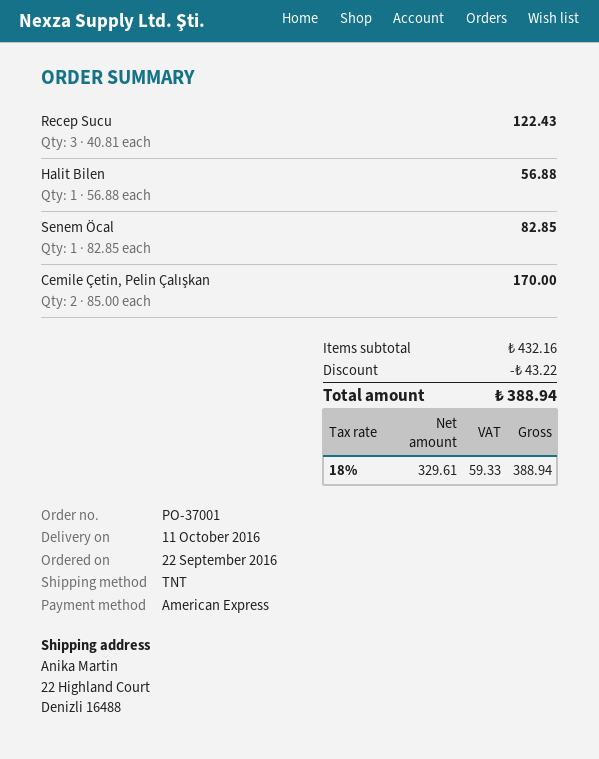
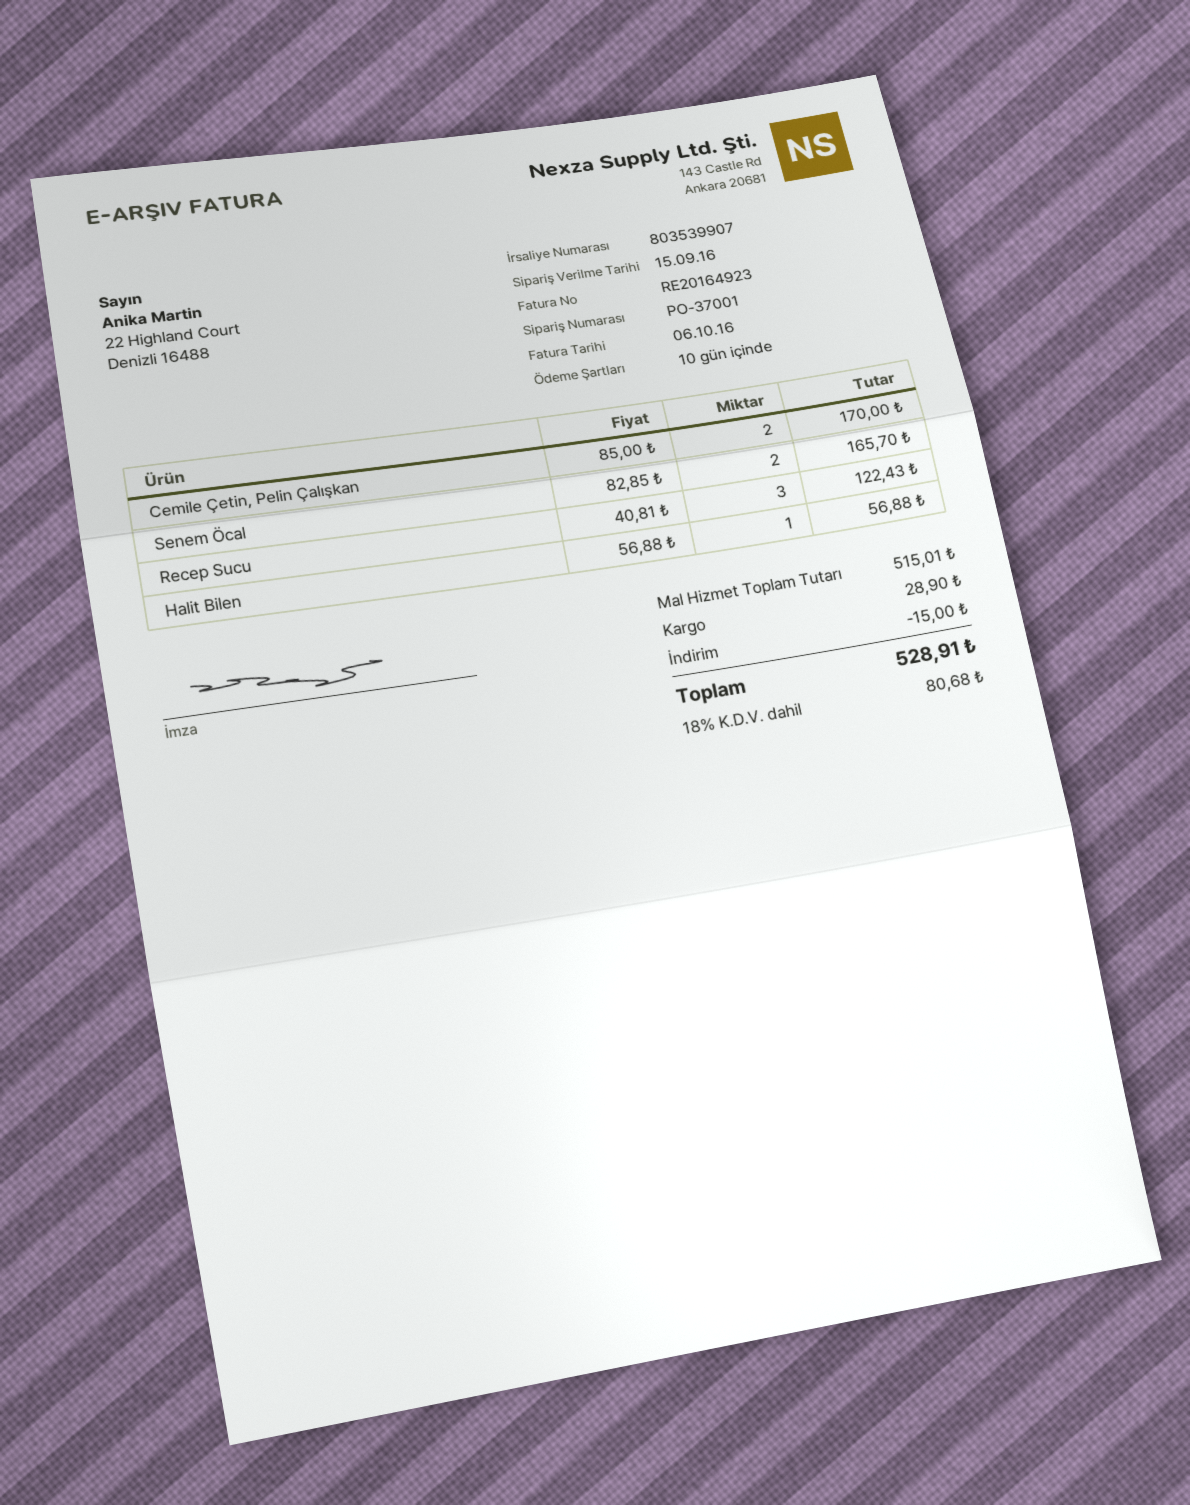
order date: 2016-09-22 -> 2016-09-15
Senem Öcal: 1 x 82.85 = 82.85 -> 2 x 82.85 = 165.70
subtotal: 432.16 -> 515.01
discount: 43.22 -> 15.00
shipping: none -> 28.90
tax: 18% = 59.33 -> 18% = 80.68
total: 388.94 -> 528.91

